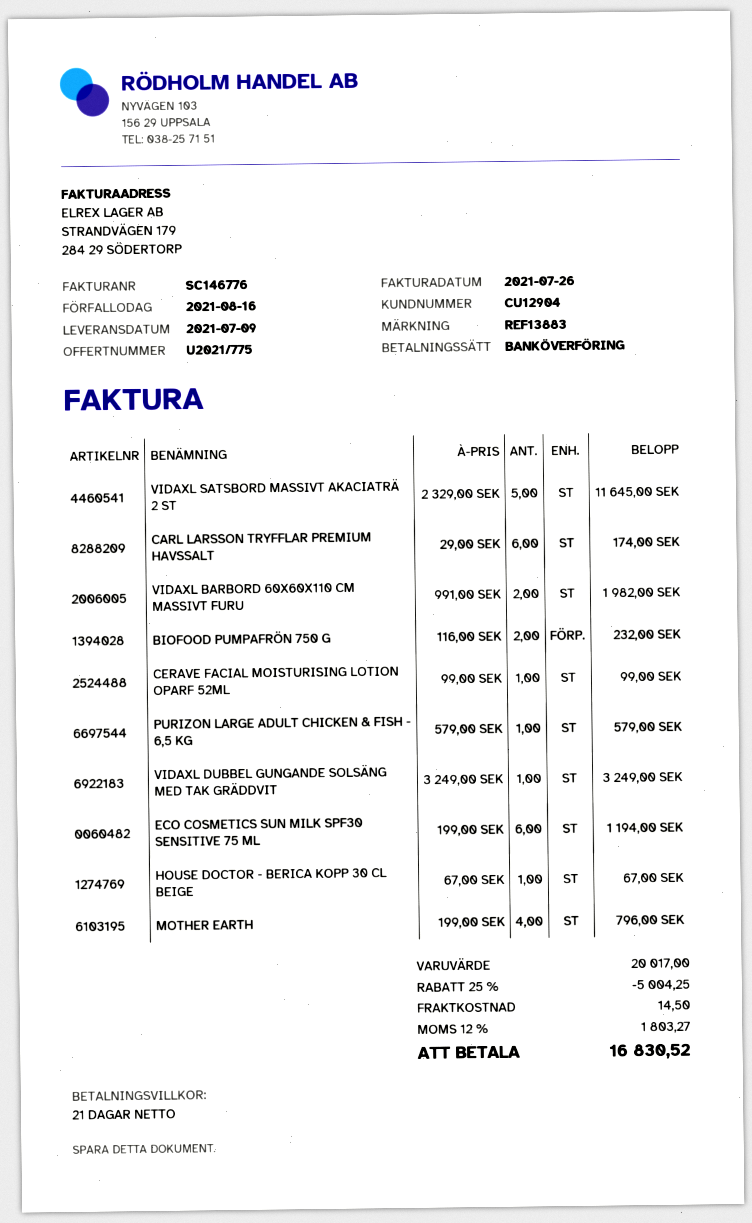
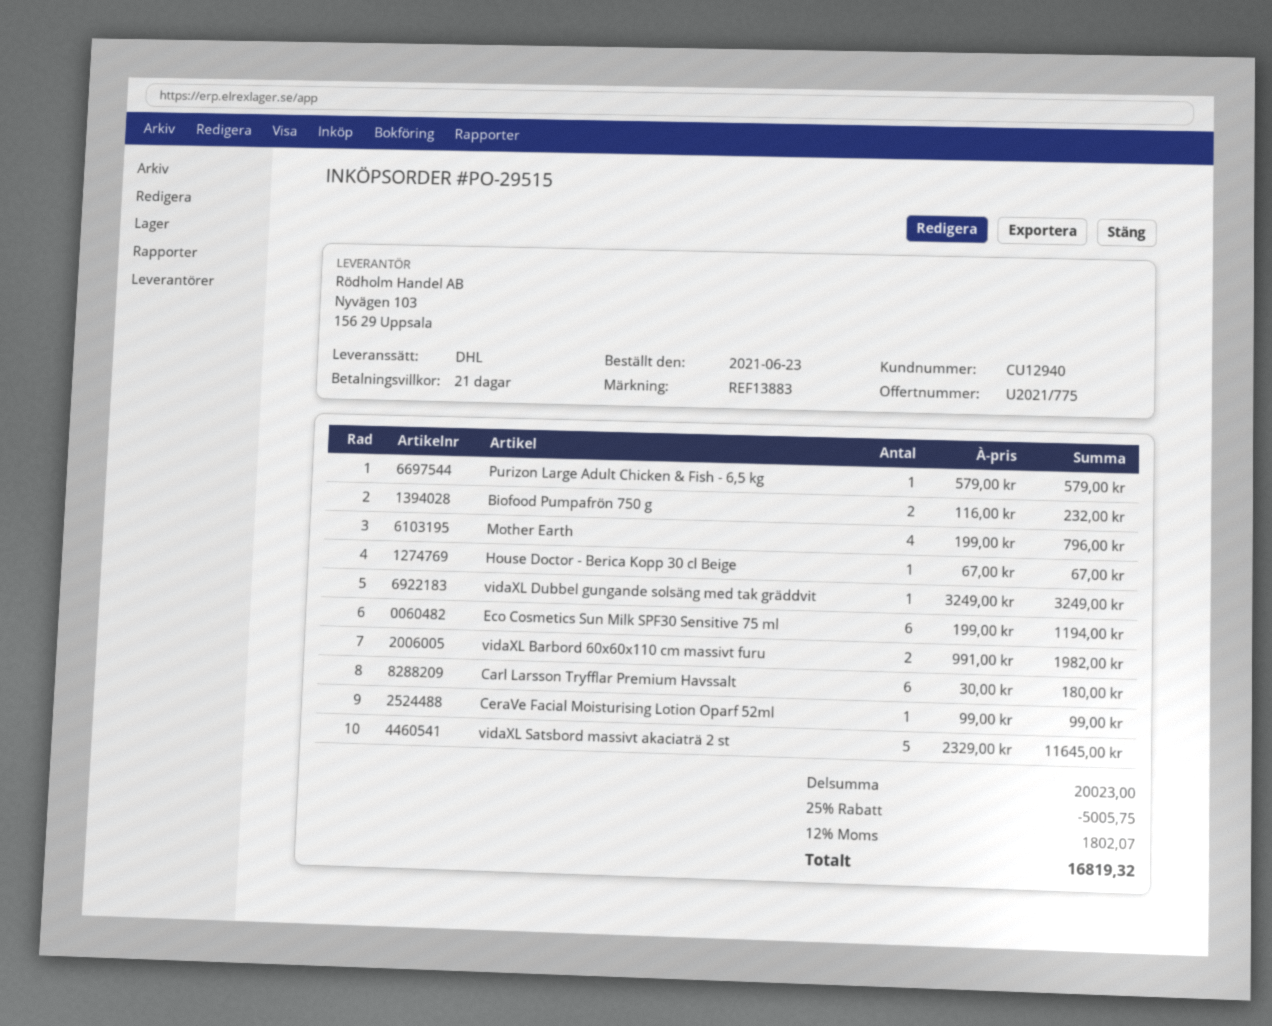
customer number: CU12904 -> CU12940
CARL LARSSON TRYFFLAR PREMIUM HAVSSALT: 6 x 29.00 = 174.00 -> 6 x 30.00 = 180.00
subtotal: 20017.00 -> 20023.00
discount: 25% = 5004.25 -> 25% = 5005.75
shipping: 14.50 -> none
tax: 12% = 1803.27 -> 12% = 1802.07
total: 16830.52 -> 16819.32

